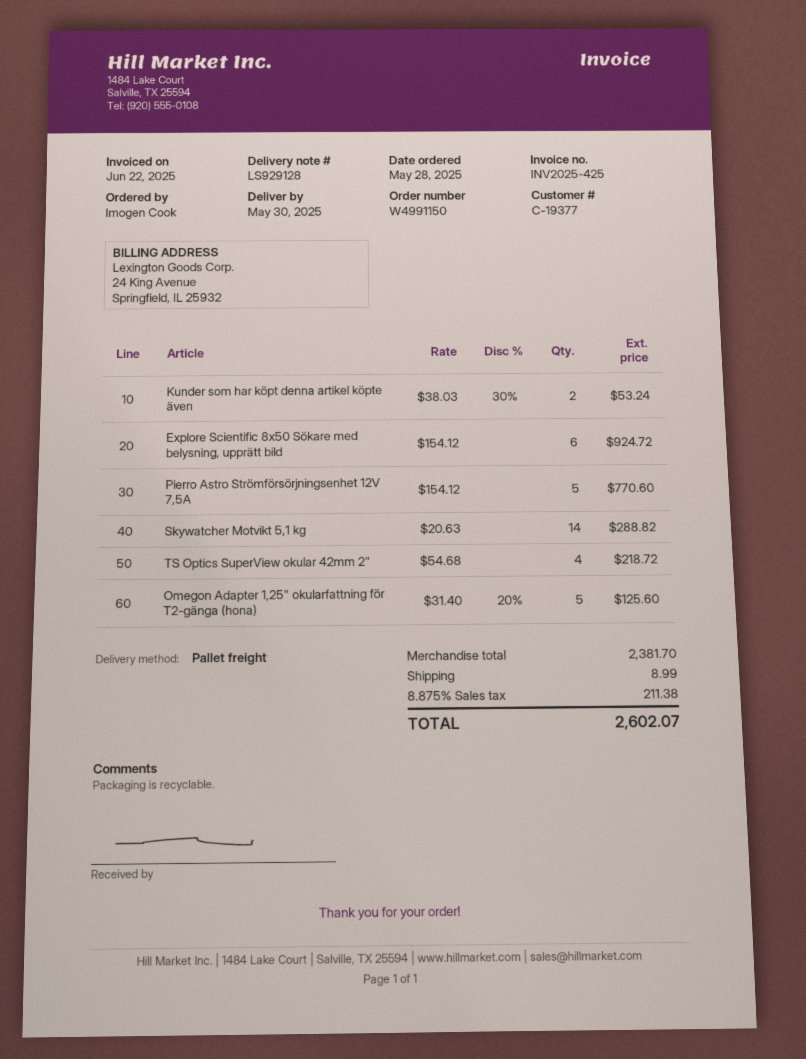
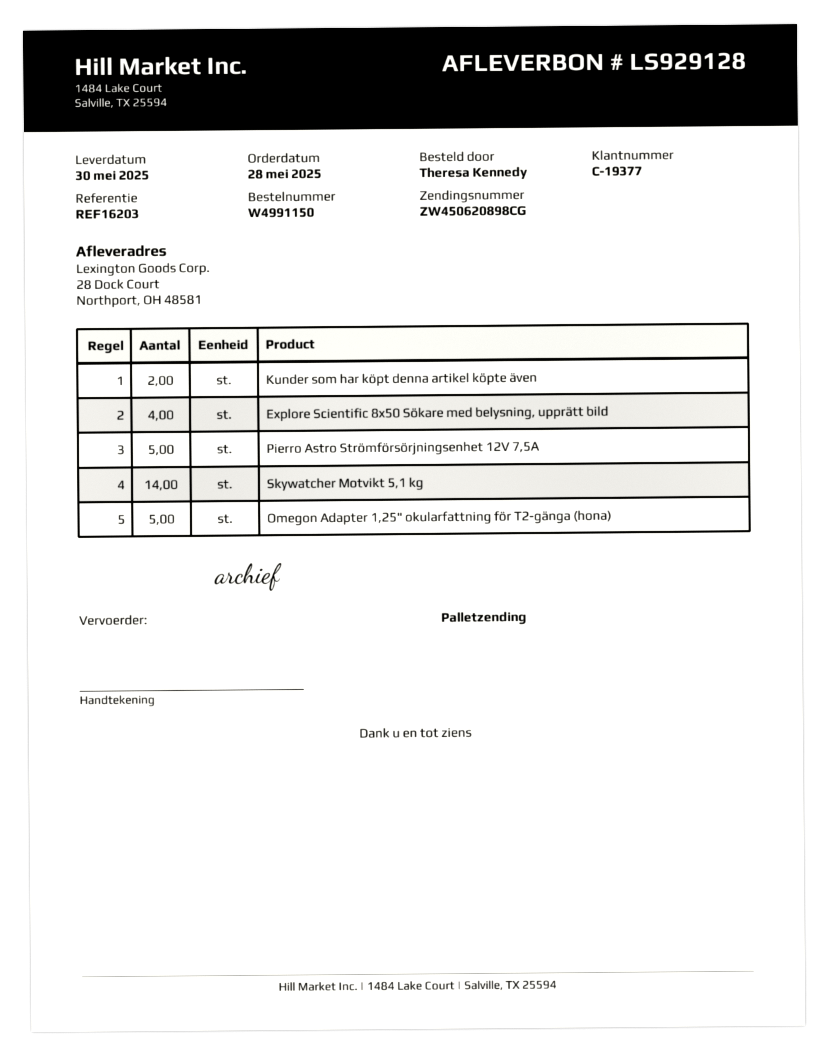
ordered by: Imogen Cook -> Theresa Kennedy
Explore Scientific 8x50 Sökare med belysning, upprätt bild: 6 -> 4
TS Optics SuperView okular 42mm 2": 4 -> none

